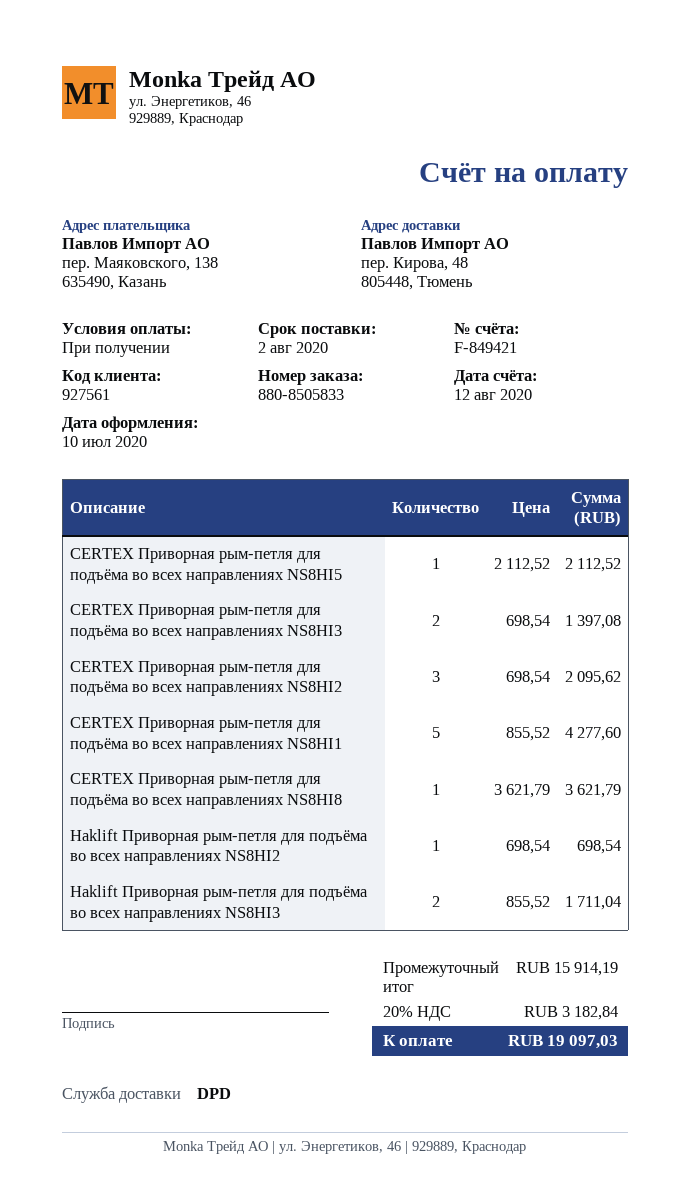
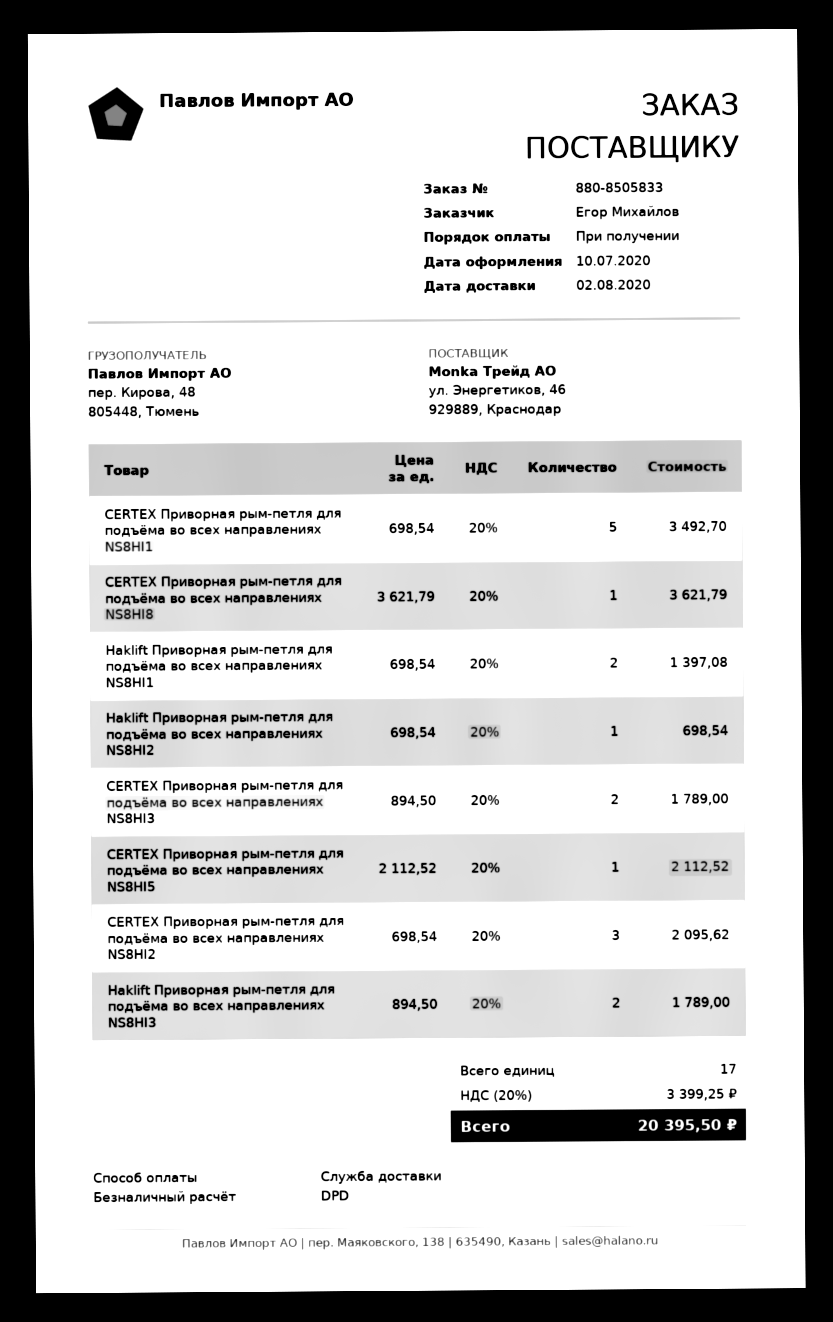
CERTEX Приворная рым-петля для подъёма во всех направлениях NS8HI3: 2 x 698.54 = 1397.08 -> 2 x 894.50 = 1789.00
CERTEX Приворная рым-петля для подъёма во всех направлениях NS8HI1: 5 x 855.52 = 4277.60 -> 5 x 698.54 = 3492.70
Haklift Приворная рым-петля для подъёма во всех направлениях NS8HI3: 2 x 855.52 = 1711.04 -> 2 x 894.50 = 1789.00
Haklift Приворная рым-петля для подъёма во всех направлениях NS8HI1: none -> 2 x 698.54 = 1397.08
tax: 20% = 3182.84 -> 20% = 3399.25
total: 19097.03 -> 20395.50

